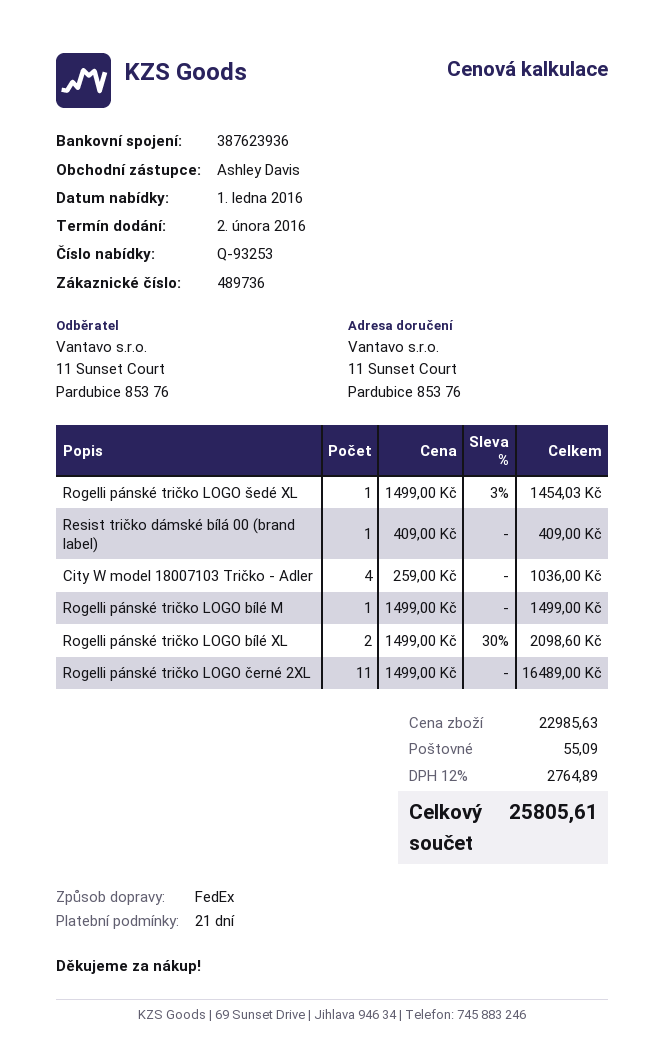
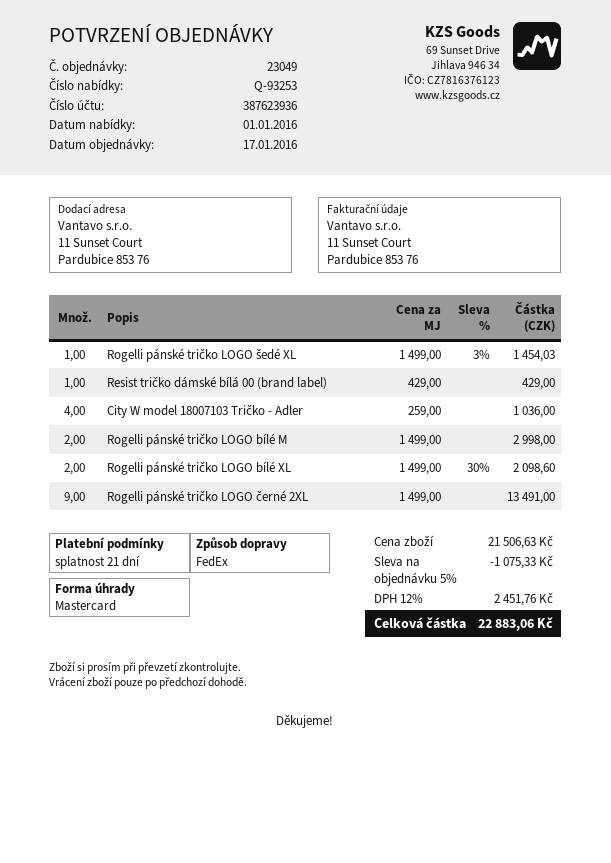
Resist tričko dámské bílá 00 (brand label): 1 x 409.00 = 409.00 -> 1 x 429.00 = 429.00
Rogelli pánské tričko LOGO bílé M: 1 x 1499.00 = 1499.00 -> 2 x 1499.00 = 2998.00
Rogelli pánské tričko LOGO černé 2XL: 11 x 1499.00 = 16489.00 -> 9 x 1499.00 = 13491.00
subtotal: 22985.63 -> 21506.63
discount: none -> 5% = 1075.33
shipping: 55.09 -> none
tax: 12% = 2764.89 -> 12% = 2451.76
total: 25805.61 -> 22883.06

